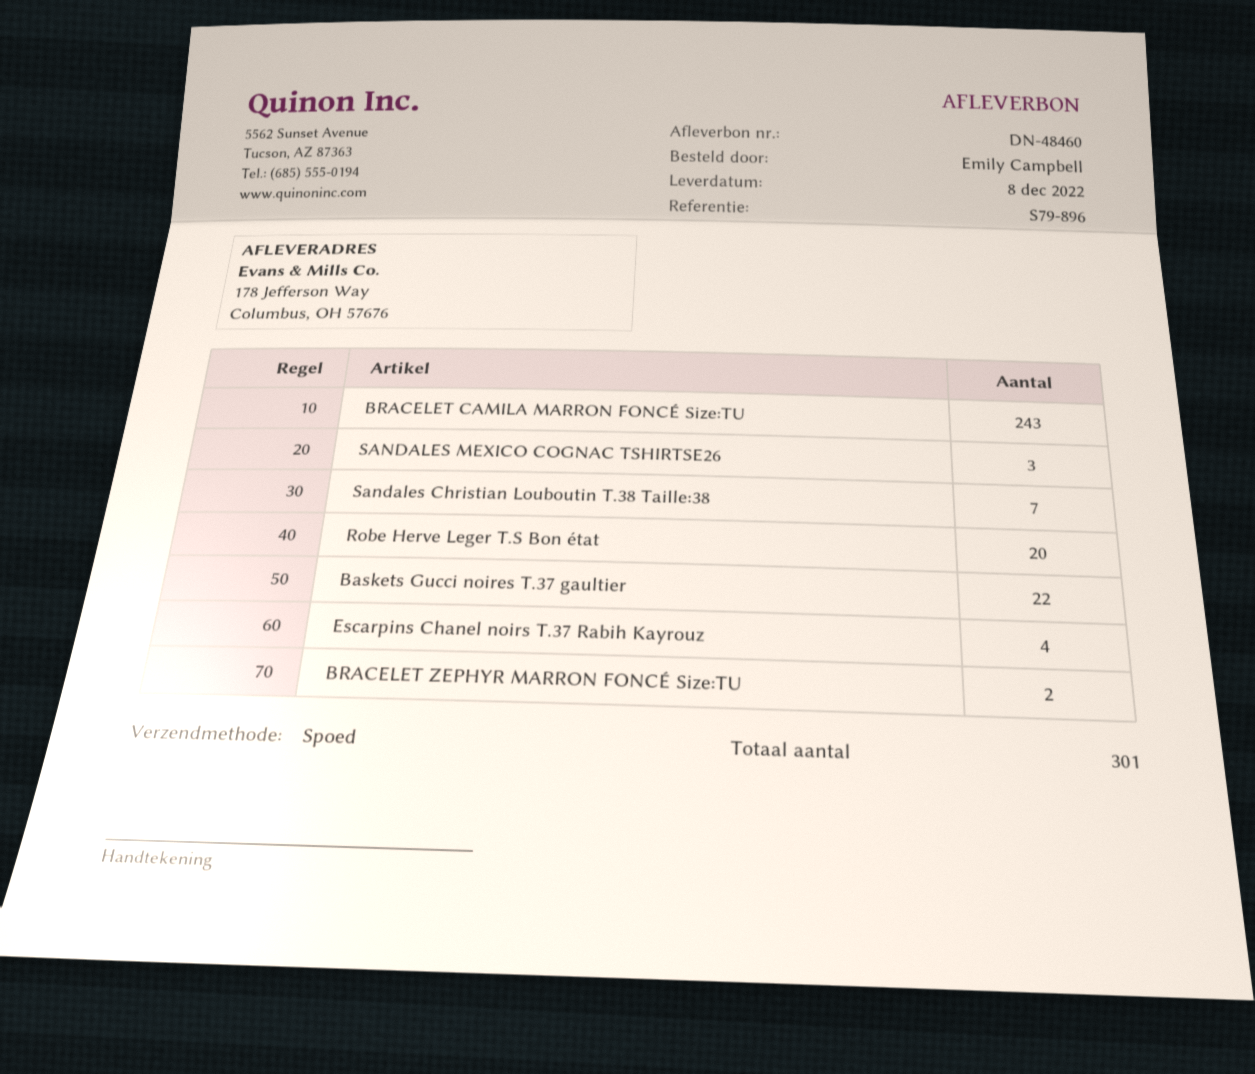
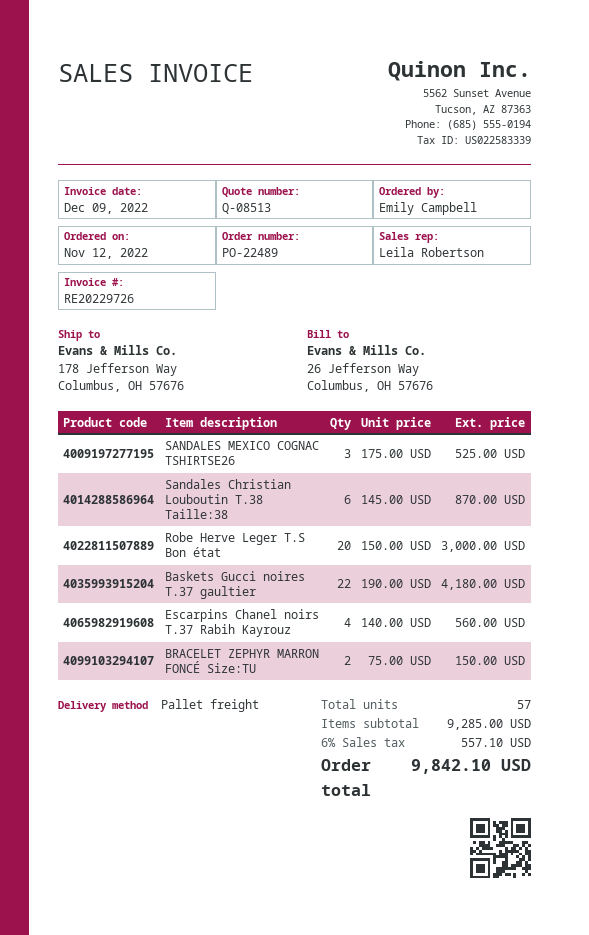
shipping method: express -> pallet freight
BRACELET CAMILA MARRON FONCÉ Size:TU: 243 -> none
Sandales Christian Louboutin T.38 Taille:38: 7 -> 6
total quantity: 301 -> 57

